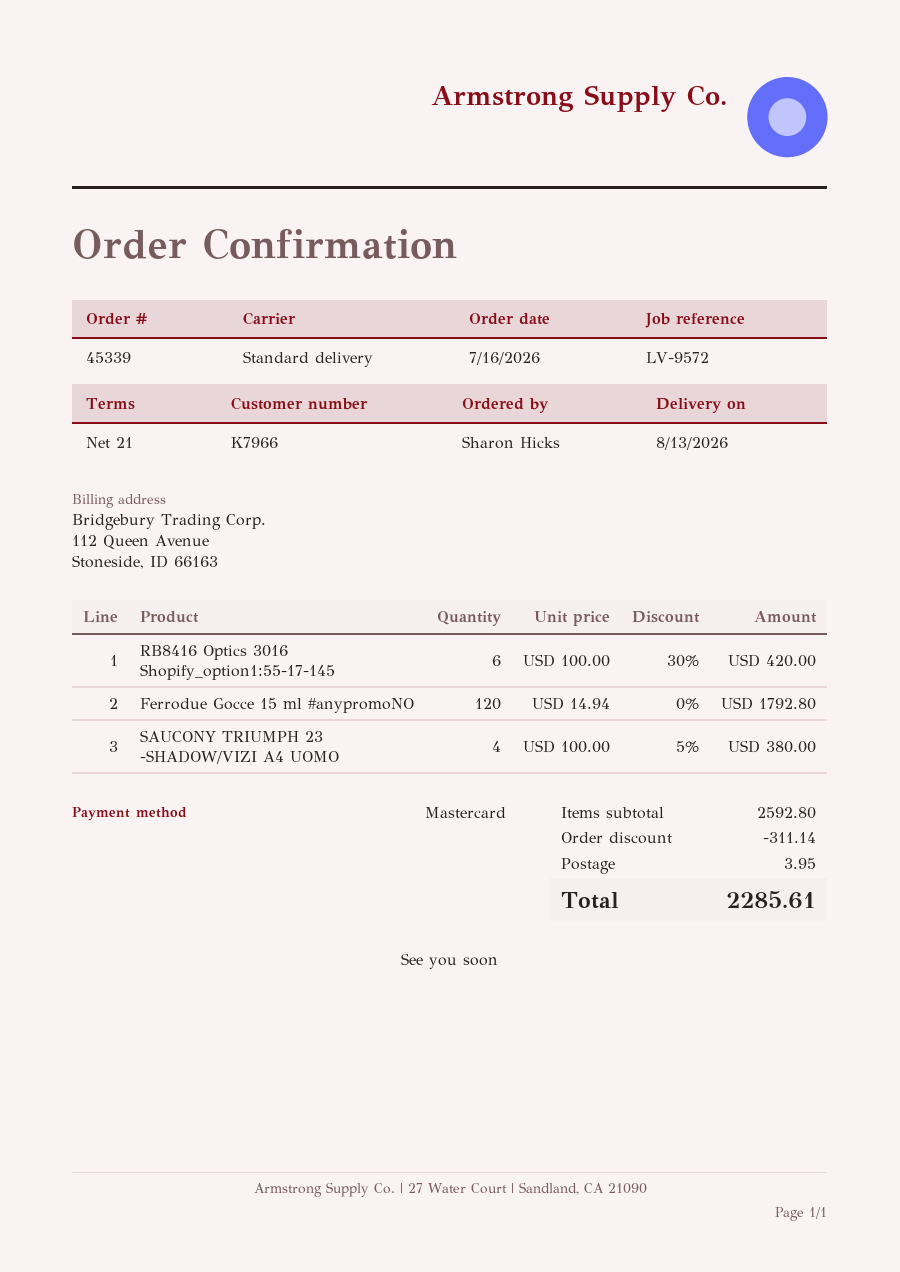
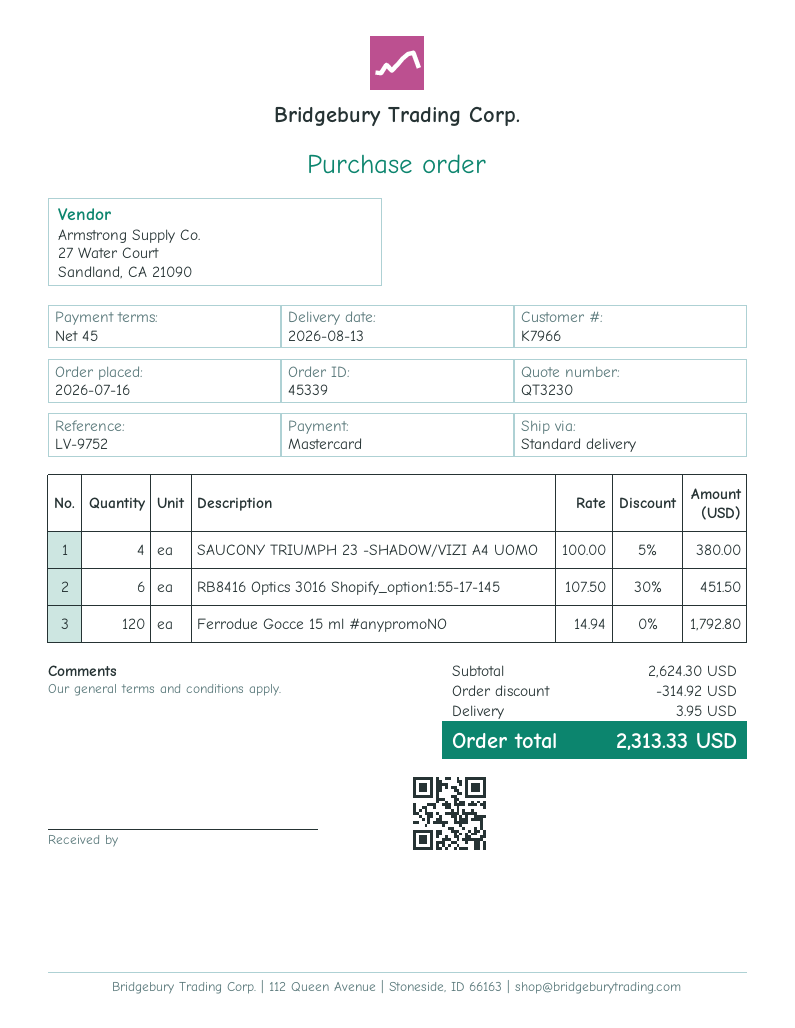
payment terms: 21 days -> 45 days
reference: LV-9572 -> LV-9752
RB8416 Optics 3016 Shopify_option1:55-17-145: 6 x 100.00 - 30% = 420.00 -> 6 x 107.50 - 30% = 451.50
subtotal: 2592.80 -> 2624.30
discount: 311.14 -> 314.92
total: 2285.61 -> 2313.33

